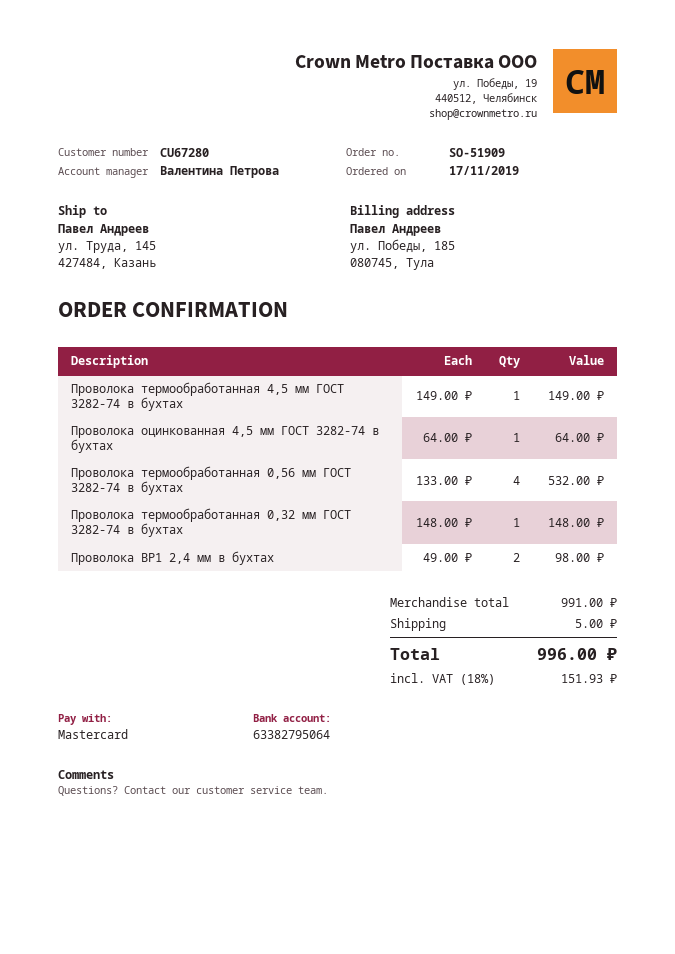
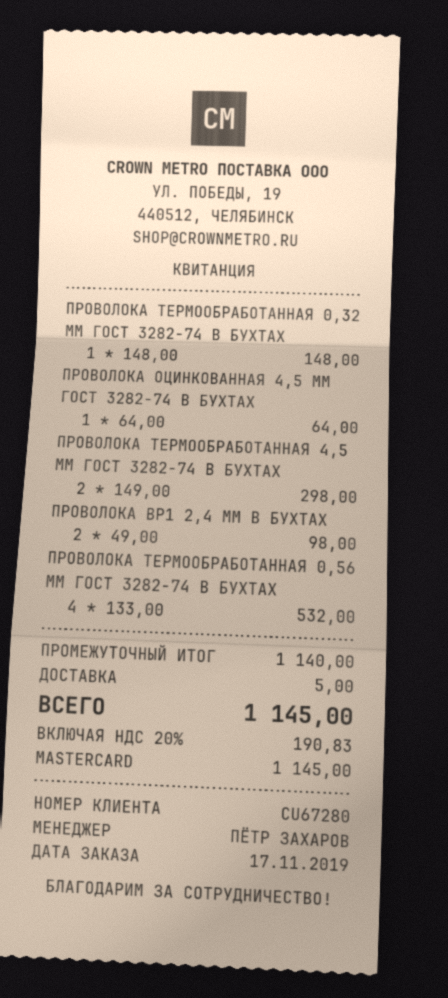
sales rep: Валентина Петрова -> ПЁТР ЗАХАРОВ
Проволока термообработанная 4,5 мм ГОСТ 3282-74 в бухтах: 1 x 149.00 = 149.00 -> 2 x 149.00 = 298.00
subtotal: 991.00 -> 1140.00
tax: 18% = 151.93 -> 20% = 190.83
total: 996.00 -> 1145.00

